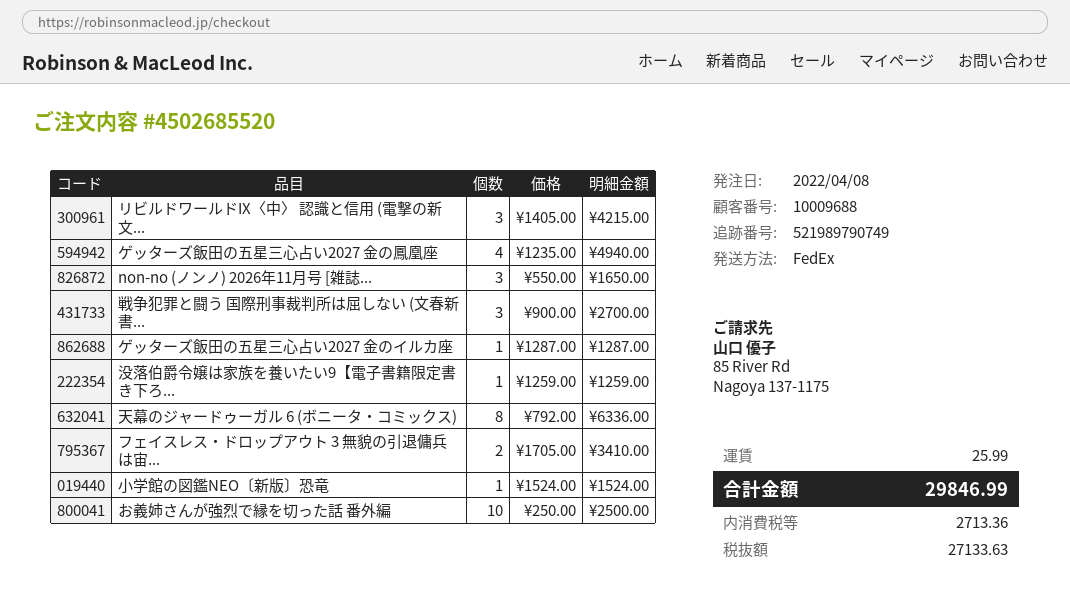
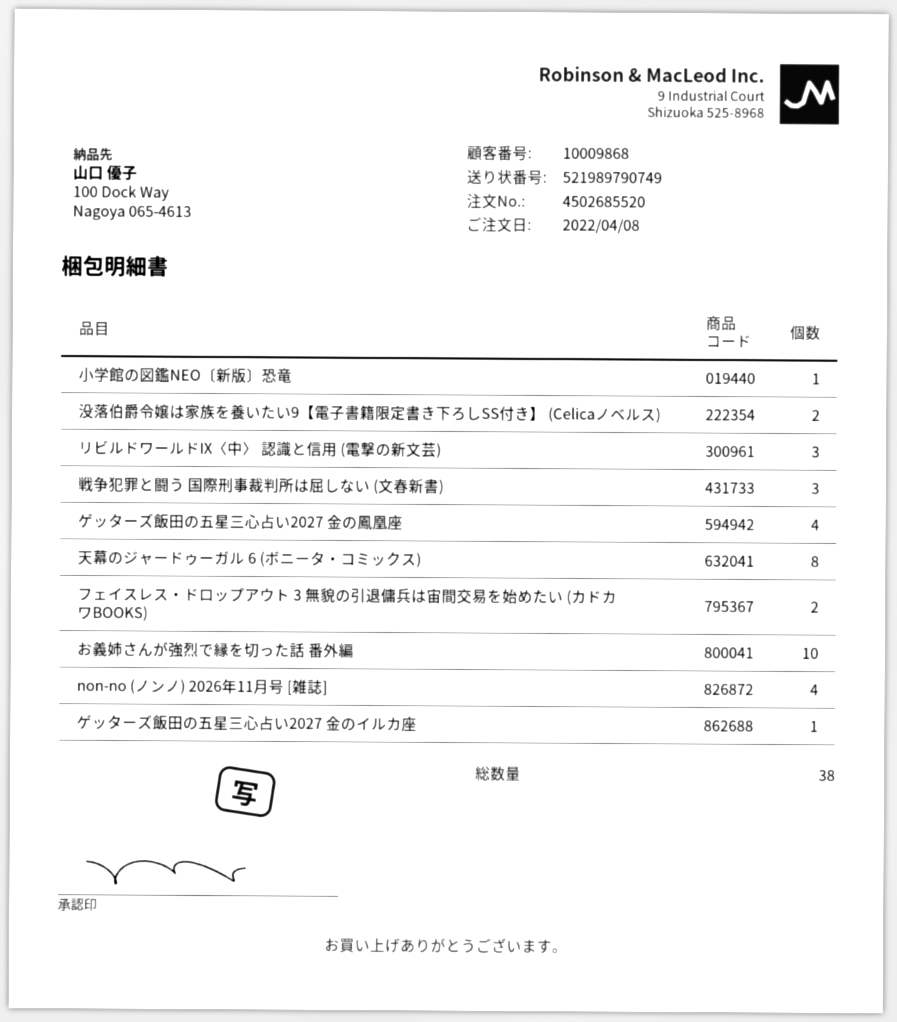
customer number: 10009688 -> 10009868
non-no (ノンノ) 2026年11月号 [雑誌...: 3 -> 4
没落伯爵令嬢は家族を養いたい9【電子書籍限定書き下ろ...: 1 -> 2

